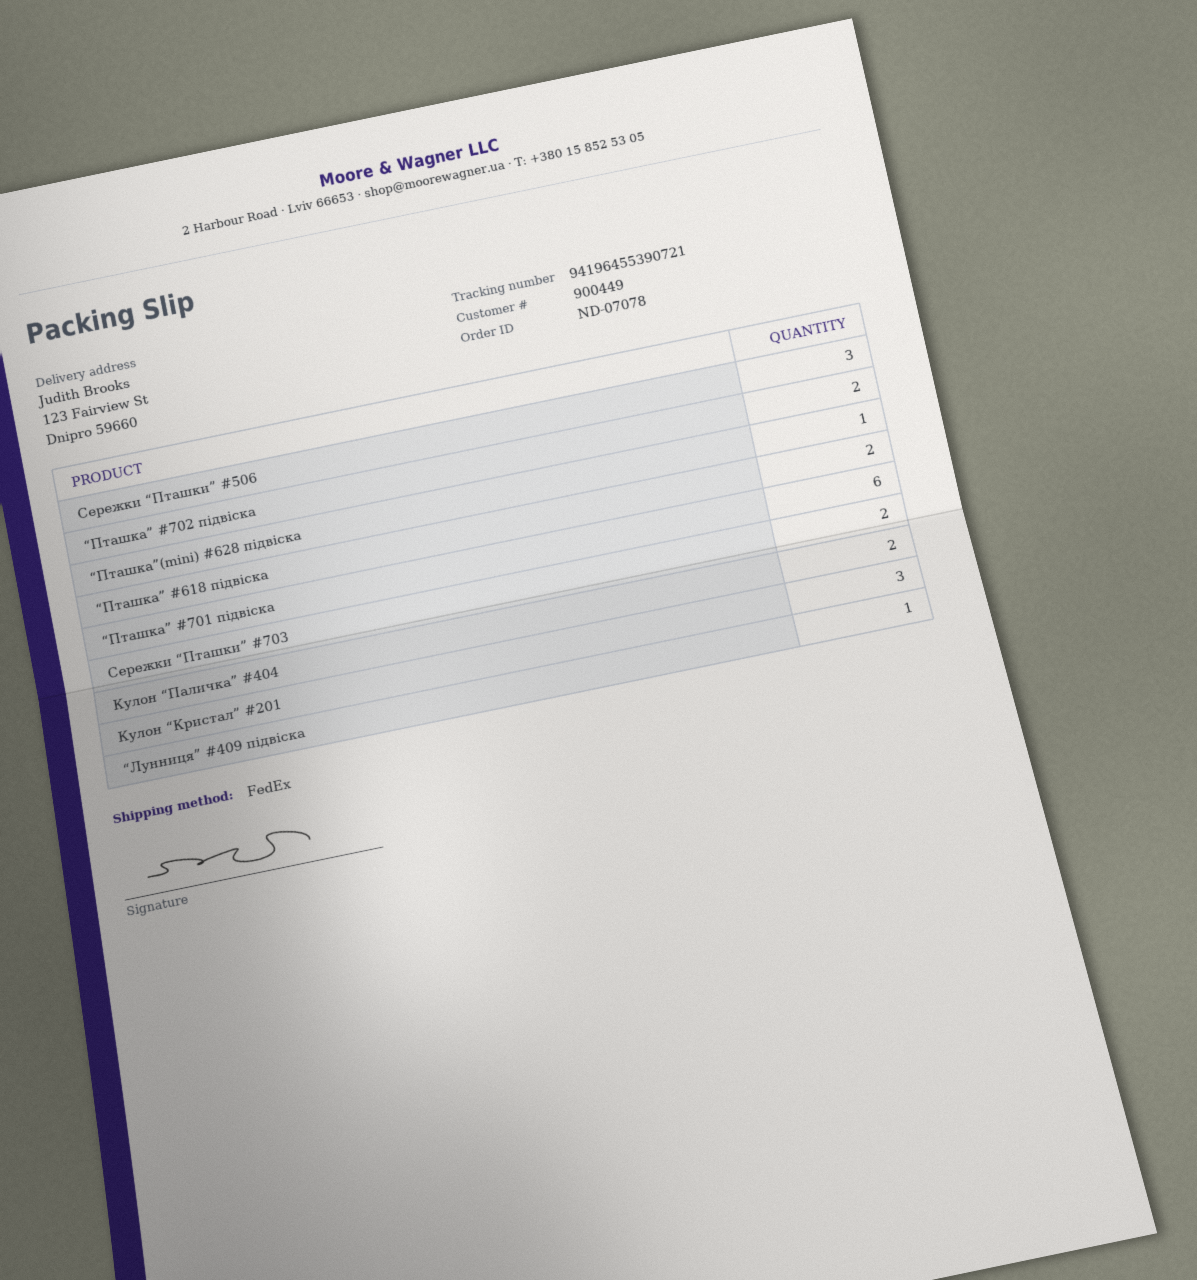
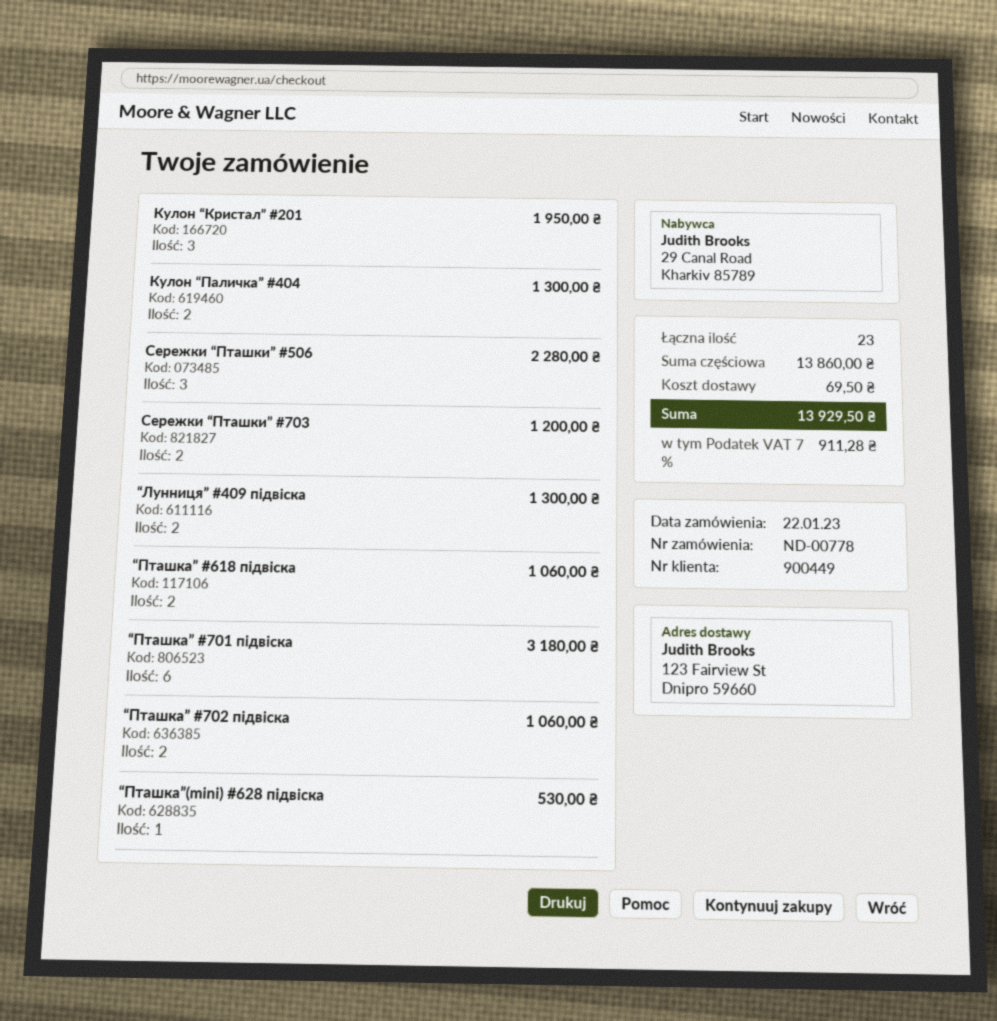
order number: ND-07078 -> ND-00778
“Лунниця” #409 підвіска: 1 -> 2

